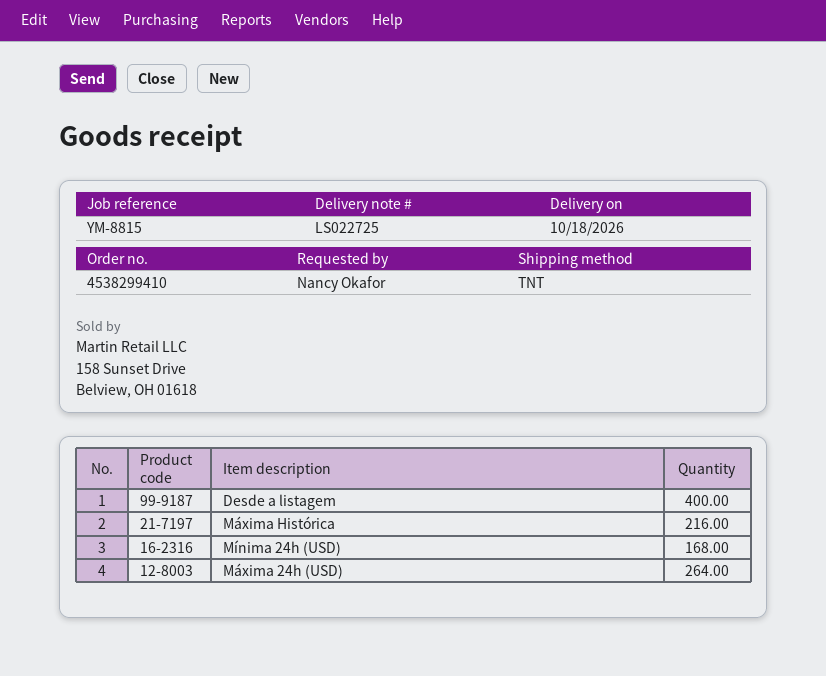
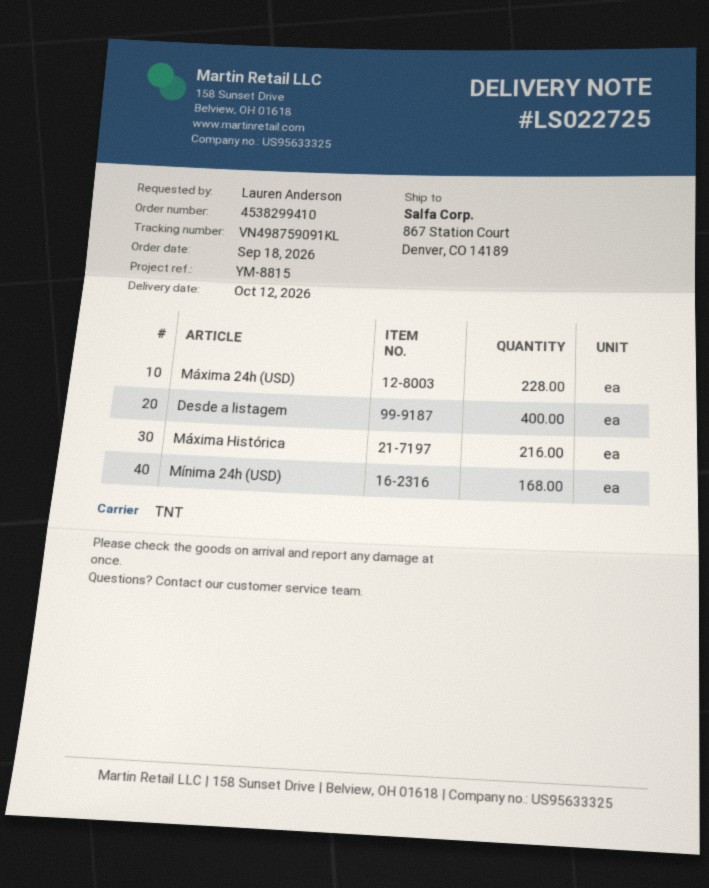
delivery date: 2026-10-18 -> 2026-10-12
ordered by: Nancy Okafor -> Lauren Anderson
Máxima 24h (USD): 264 -> 228

